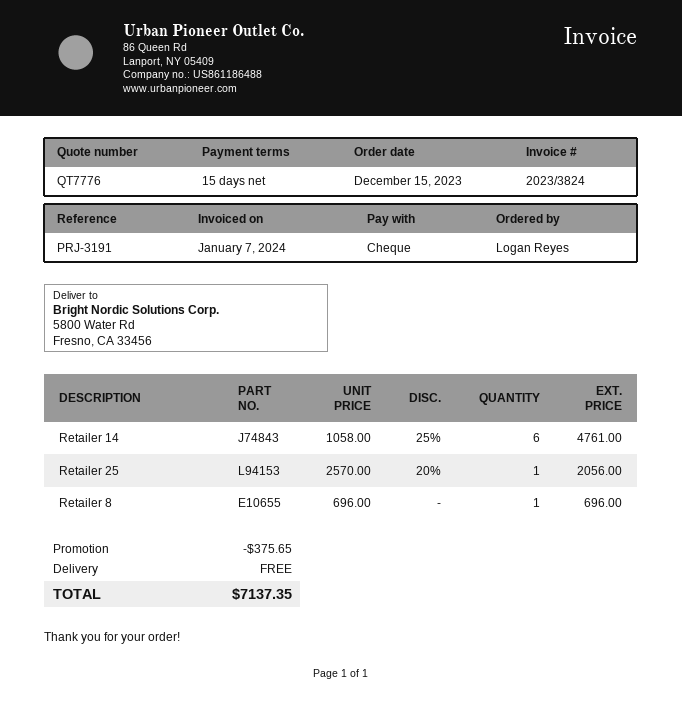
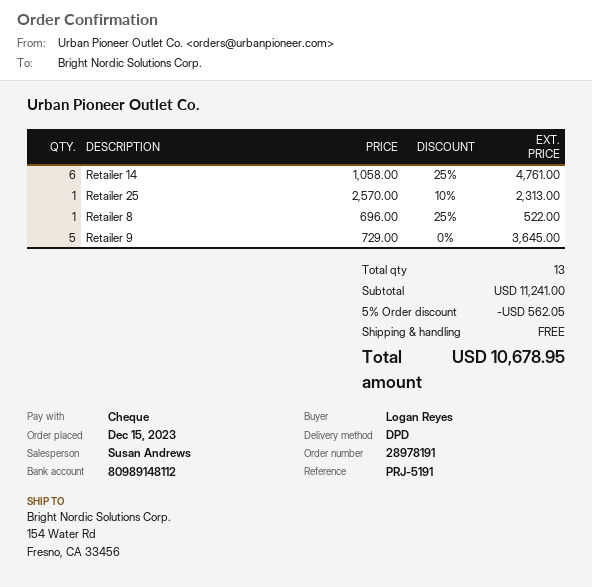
reference: PRJ-3191 -> PRJ-5191
ship to: 5800 Water Rd, Fresno, CA 33456 -> 154 Water Rd, Fresno, CA 33456
Retailer 25: 1 x 2570.00 - 20% = 2056.00 -> 1 x 2570.00 - 10% = 2313.00
Retailer 8: 1 x 696.00 = 696.00 -> 1 x 696.00 - 25% = 522.00
Retailer 9: none -> 5 x 729.00 = 3645.00
discount: 375.65 -> 562.05
total: 7137.35 -> 10678.95

